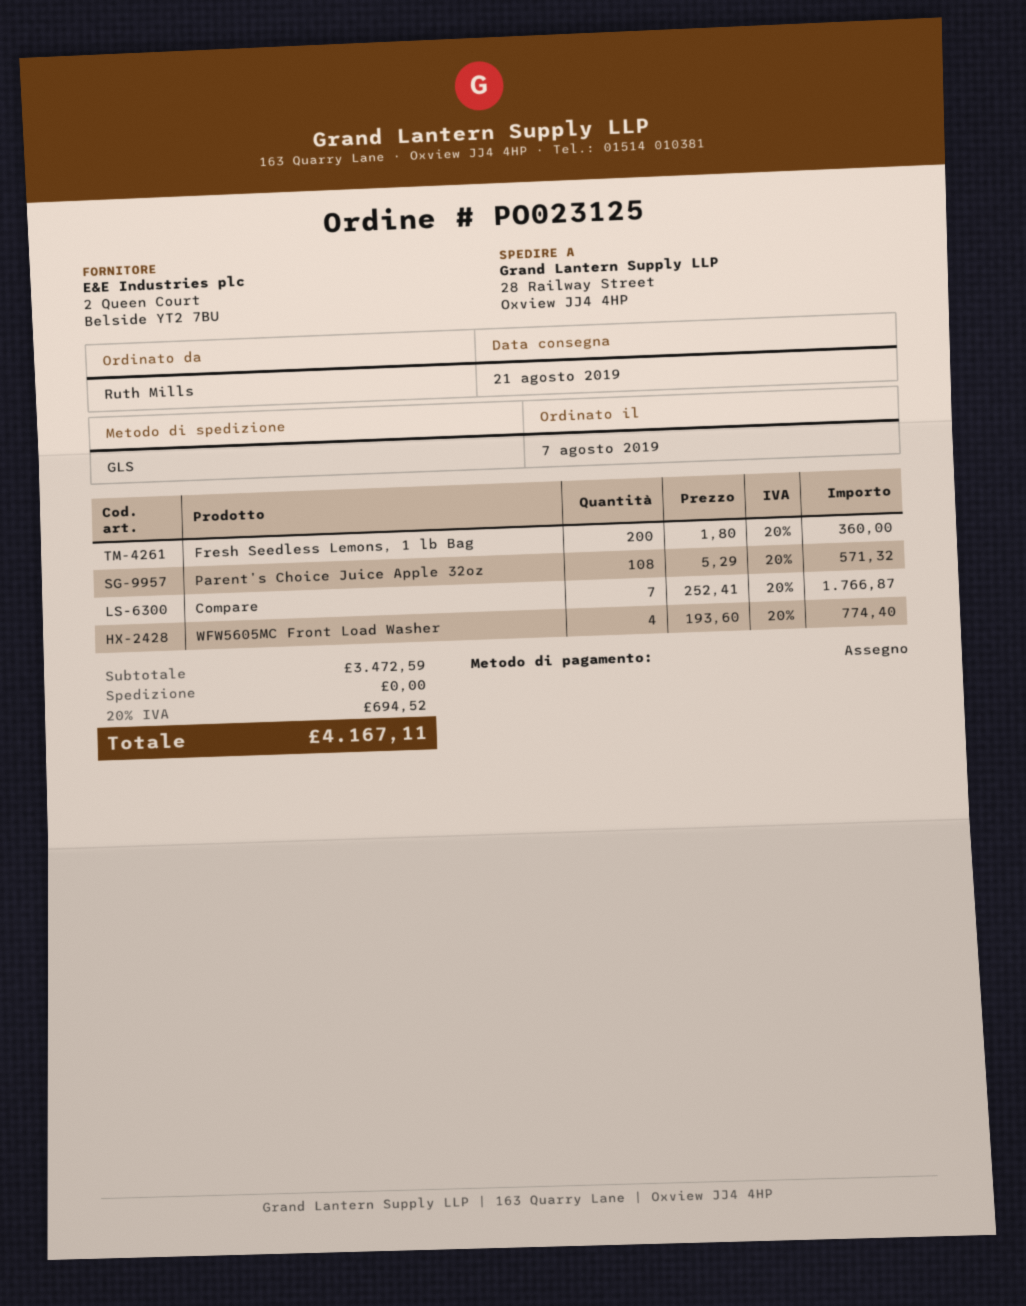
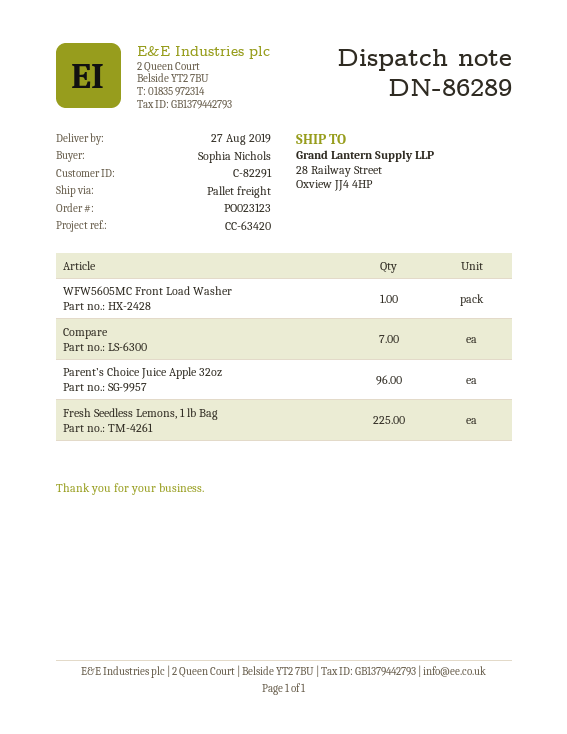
order number: PO023125 -> PO023123
delivery date: 2019-08-21 -> 2019-08-27
ordered by: Ruth Mills -> Sophia Nichols
shipping method: GLS -> pallet freight
Fresh Seedless Lemons, 1 lb Bag: 200 -> 225
Parent’s Choice Juice Apple 32oz: 108 -> 96
WFW5605MC Front Load Washer: 4 -> 1

